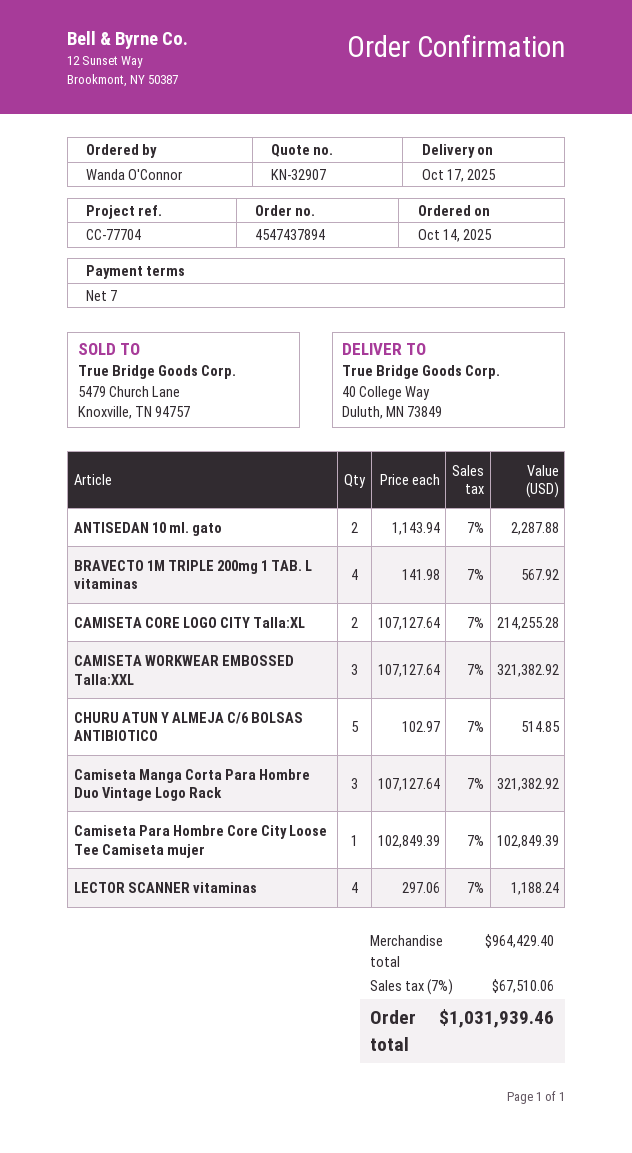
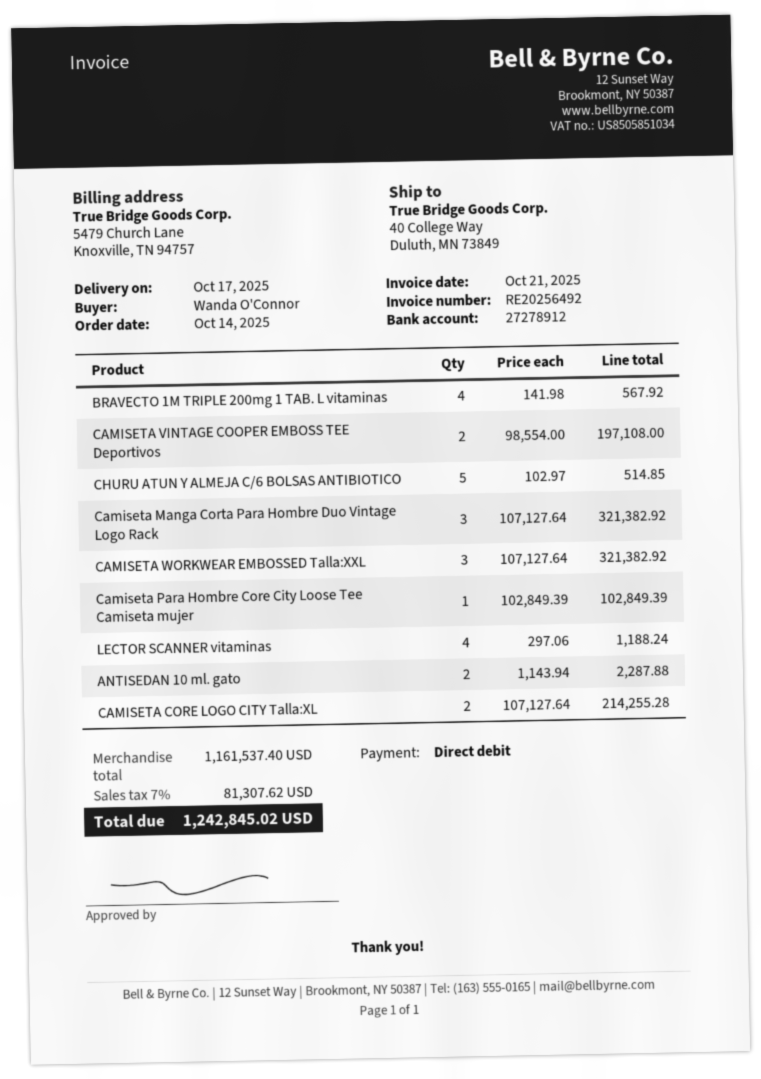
CAMISETA VINTAGE COOPER EMBOSS TEE Deportivos: none -> 2 x 98554.00 = 197108.00
subtotal: 964429.40 -> 1161537.40
tax: 7% = 67510.06 -> 7% = 81307.62
total: 1031939.46 -> 1242845.02

